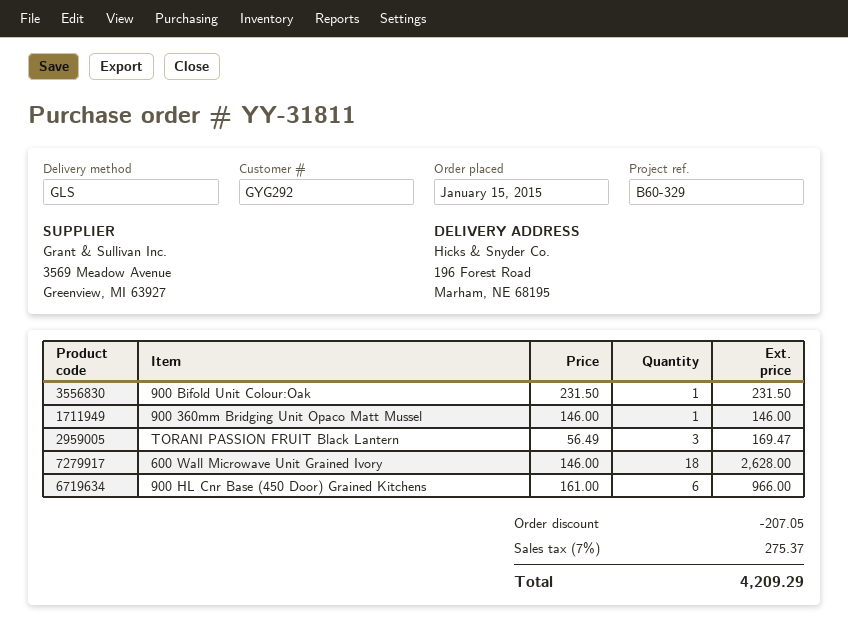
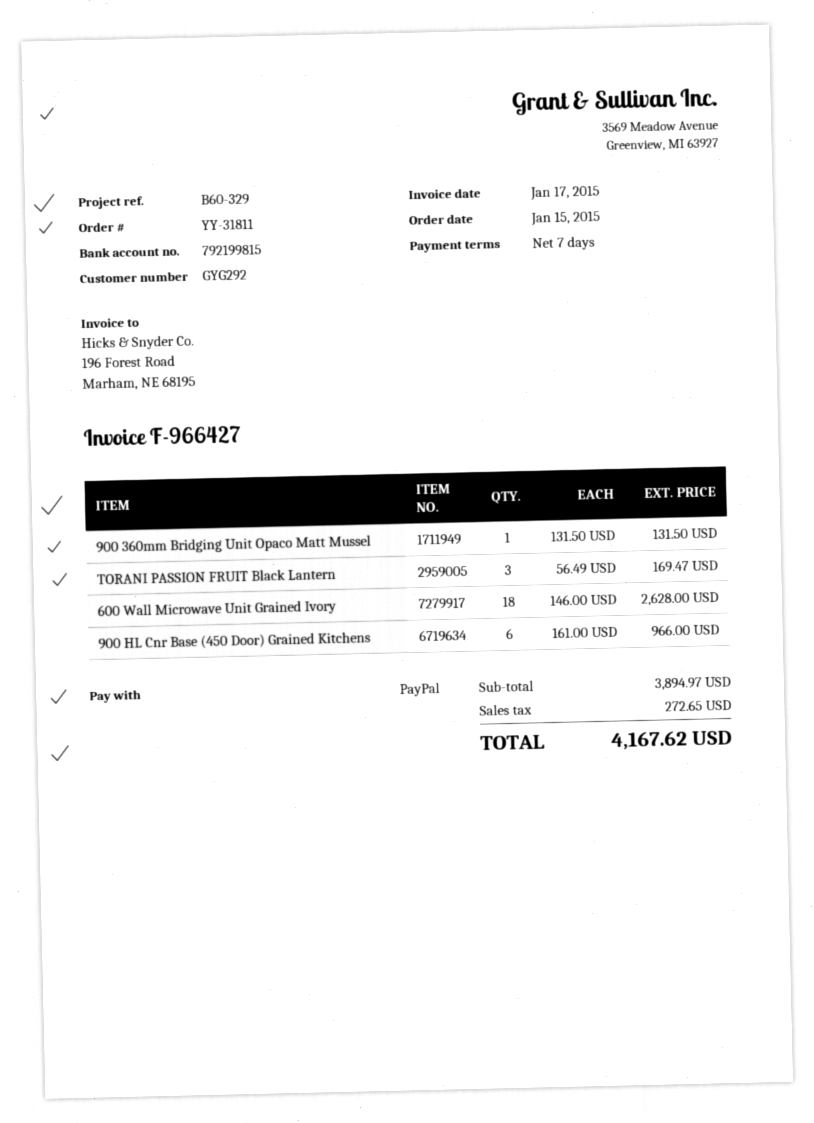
900 Bifold Unit Colour:Oak: 1 x 231.50 = 231.50 -> none
900 360mm Bridging Unit Opaco Matt Mussel: 1 x 146.00 = 146.00 -> 1 x 131.50 = 131.50
discount: 207.05 -> none
tax: 275.37 -> 272.65
total: 4209.29 -> 4167.62

